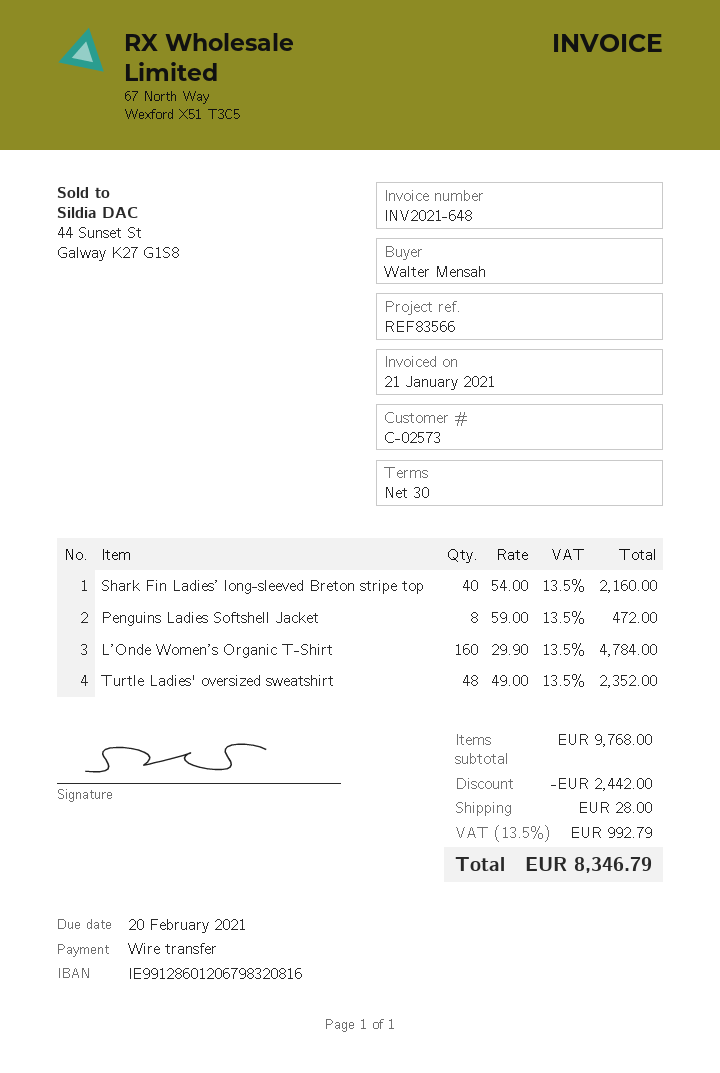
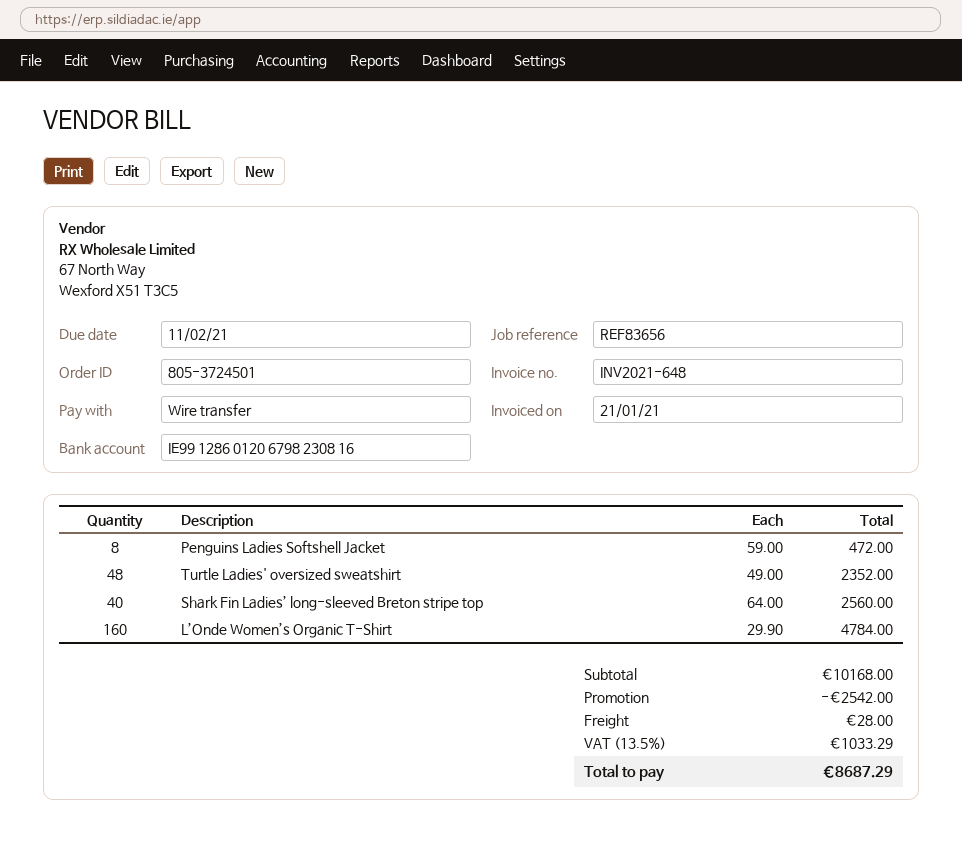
due date: 2021-02-20 -> 2021-02-11
reference: REF83566 -> REF83656
bank account: IE99128601206798320816 -> IE99128601206798230816
Shark Fin Ladies’ long-sleeved Breton stripe top: 40 x 54.00 = 2160.00 -> 40 x 64.00 = 2560.00
subtotal: 9768.00 -> 10168.00
discount: 2442.00 -> 2542.00
tax: 13.5% = 992.79 -> 13.5% = 1033.29
total: 8346.79 -> 8687.29

